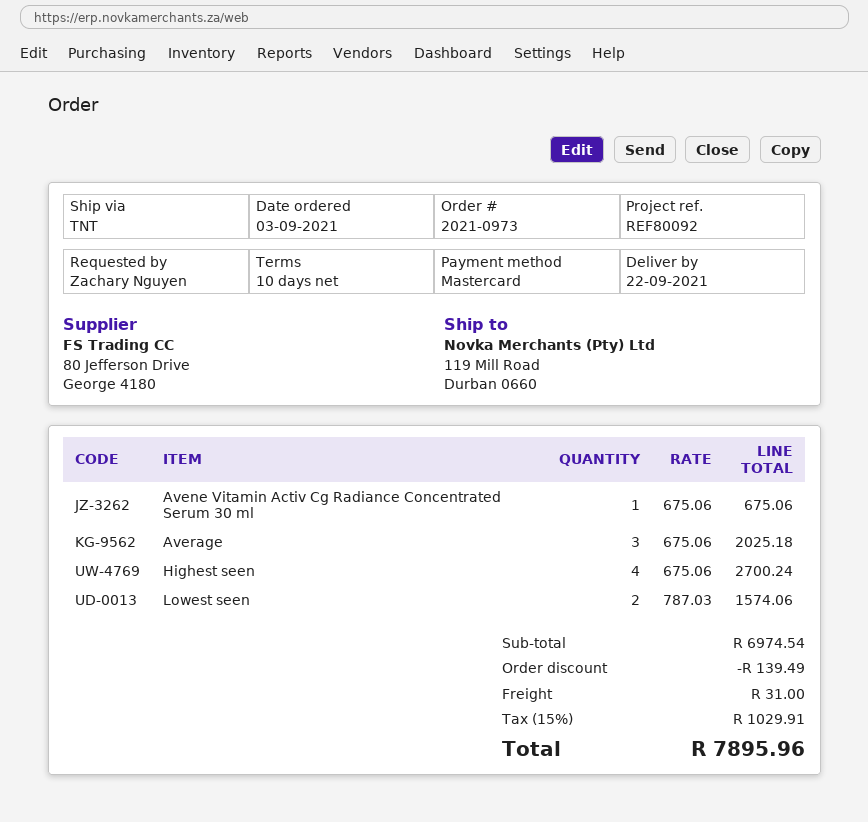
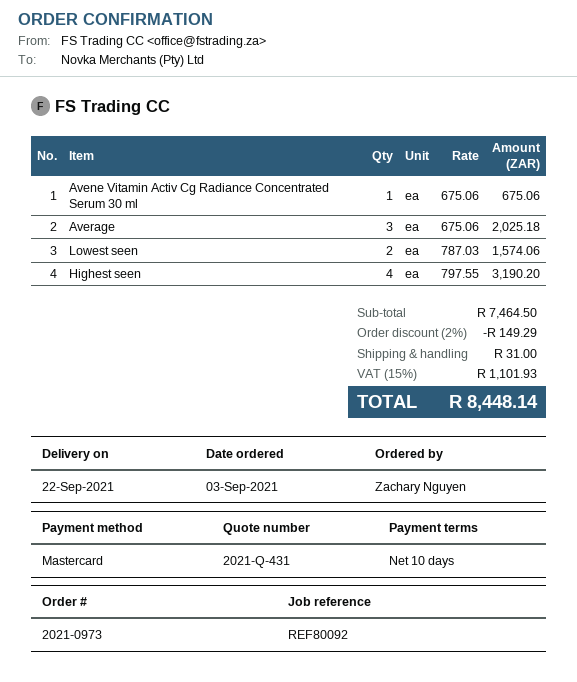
Highest seen: 4 x 675.06 = 2700.24 -> 4 x 797.55 = 3190.20
subtotal: 6974.54 -> 7464.50
discount: 139.49 -> 149.29
tax: 15% = 1029.91 -> 15% = 1101.93
total: 7895.96 -> 8448.14

